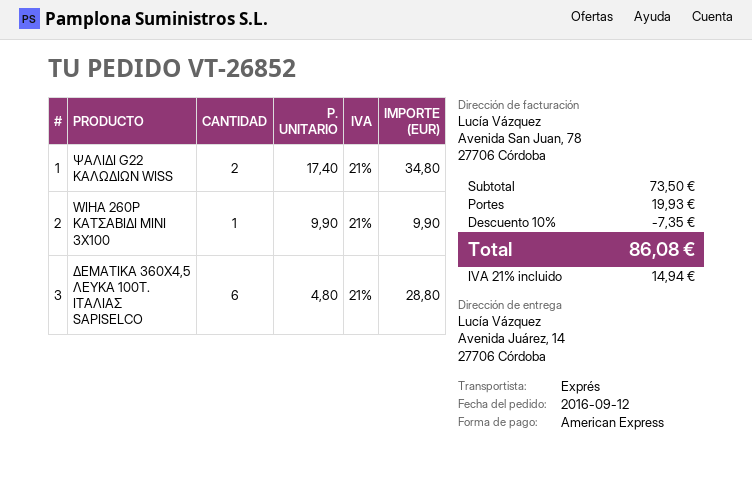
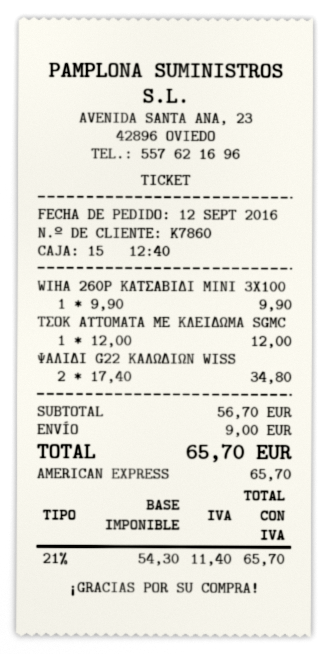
ΔΕΜΑΤΙΚΑ 360Χ4,5 ΛΕΥΚΑ 100Τ. ΙΤΑΛΙΑΣ SAPISELCO: 6 x 4.80 = 28.80 -> none
ΤΣΟΚ ΑΥΤΟΜΑΤΑ ΜΕ ΚΛΕΙΔΩΜΑ SGMC: none -> 1 x 12.00 = 12.00
subtotal: 73.50 -> 56.70
discount: 10% = 7.35 -> none
shipping: 19.93 -> 9.00
tax: 21% = 14.94 -> 21% = 11.40
total: 86.08 -> 65.70

